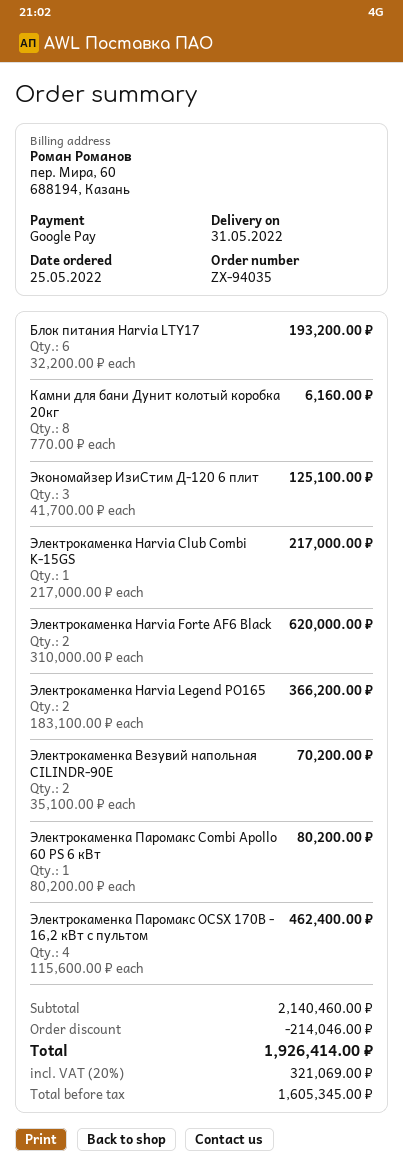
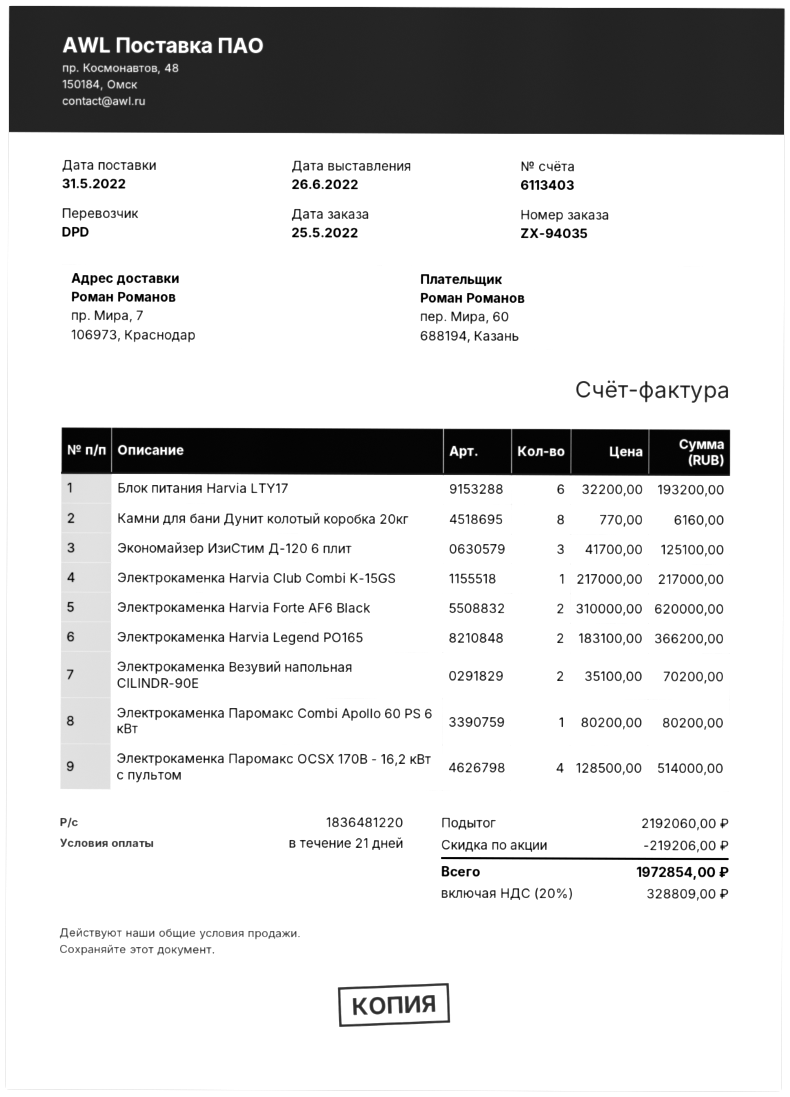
Электрокаменка Паромакс OCSX 170B - 16,2 кВт с пультом: 4 x 115600.00 = 462400.00 -> 4 x 128500.00 = 514000.00
subtotal: 2140460.00 -> 2192060.00
discount: 214046.00 -> 219206.00
tax: 20% = 321069.00 -> 20% = 328809.00
total: 1926414.00 -> 1972854.00

